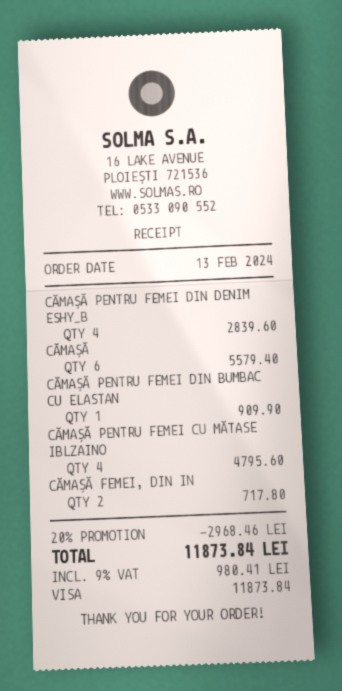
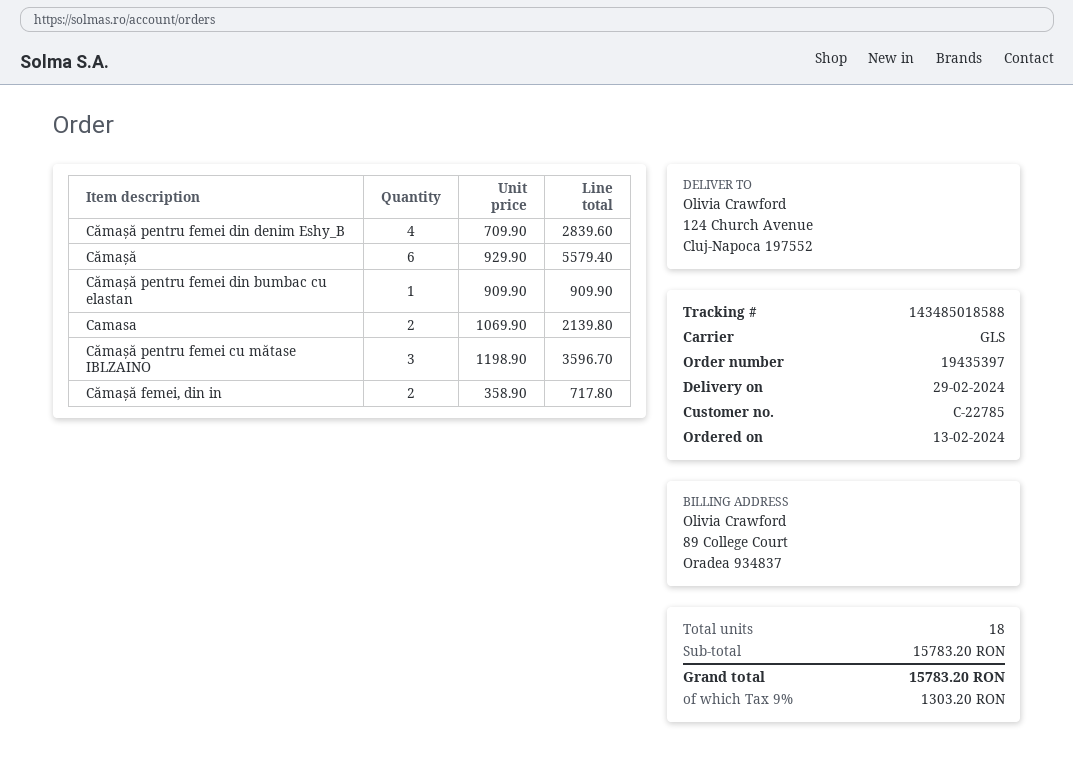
CĂMAȘĂ PENTRU FEMEI CU MĂTASE IBLZAINO: 4 for 4795.60 -> 3 for 3596.70
Camasa: none -> 2 for 2139.80
discount: 20% = 2968.46 -> none
tax: 9% = 980.41 -> 9% = 1303.20
total: 11873.84 -> 15783.20

